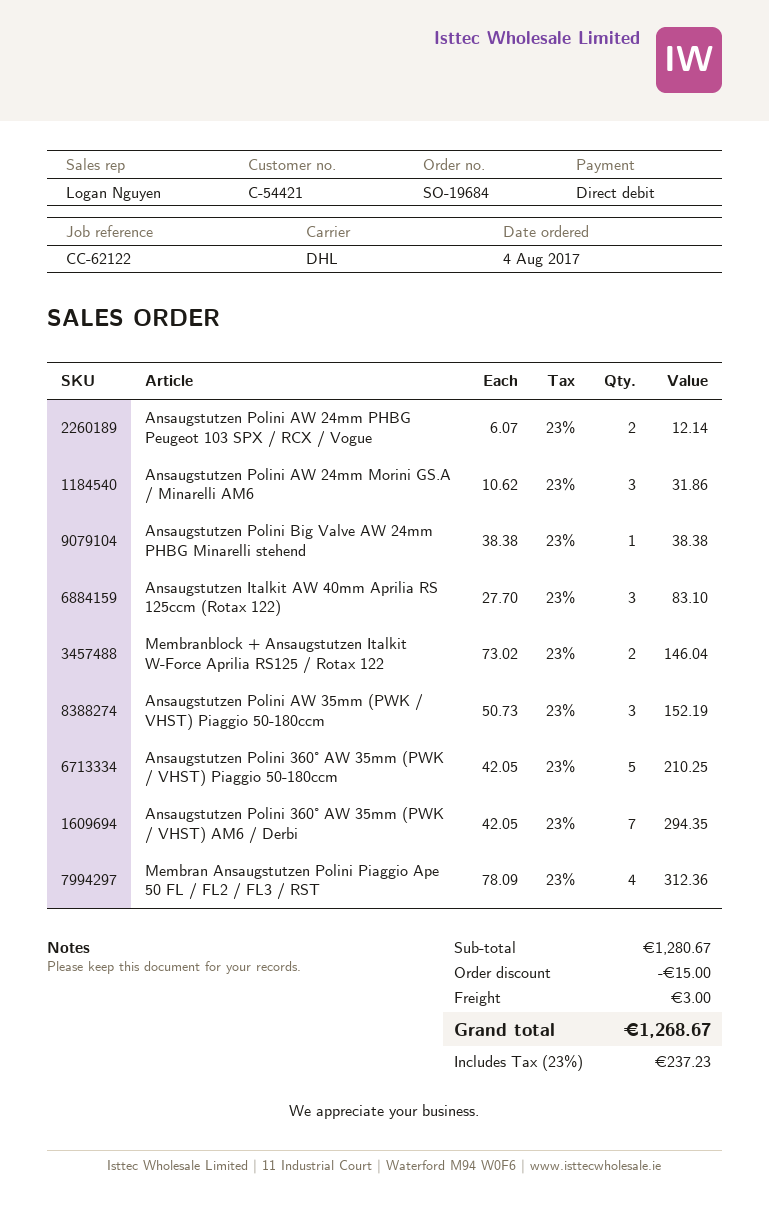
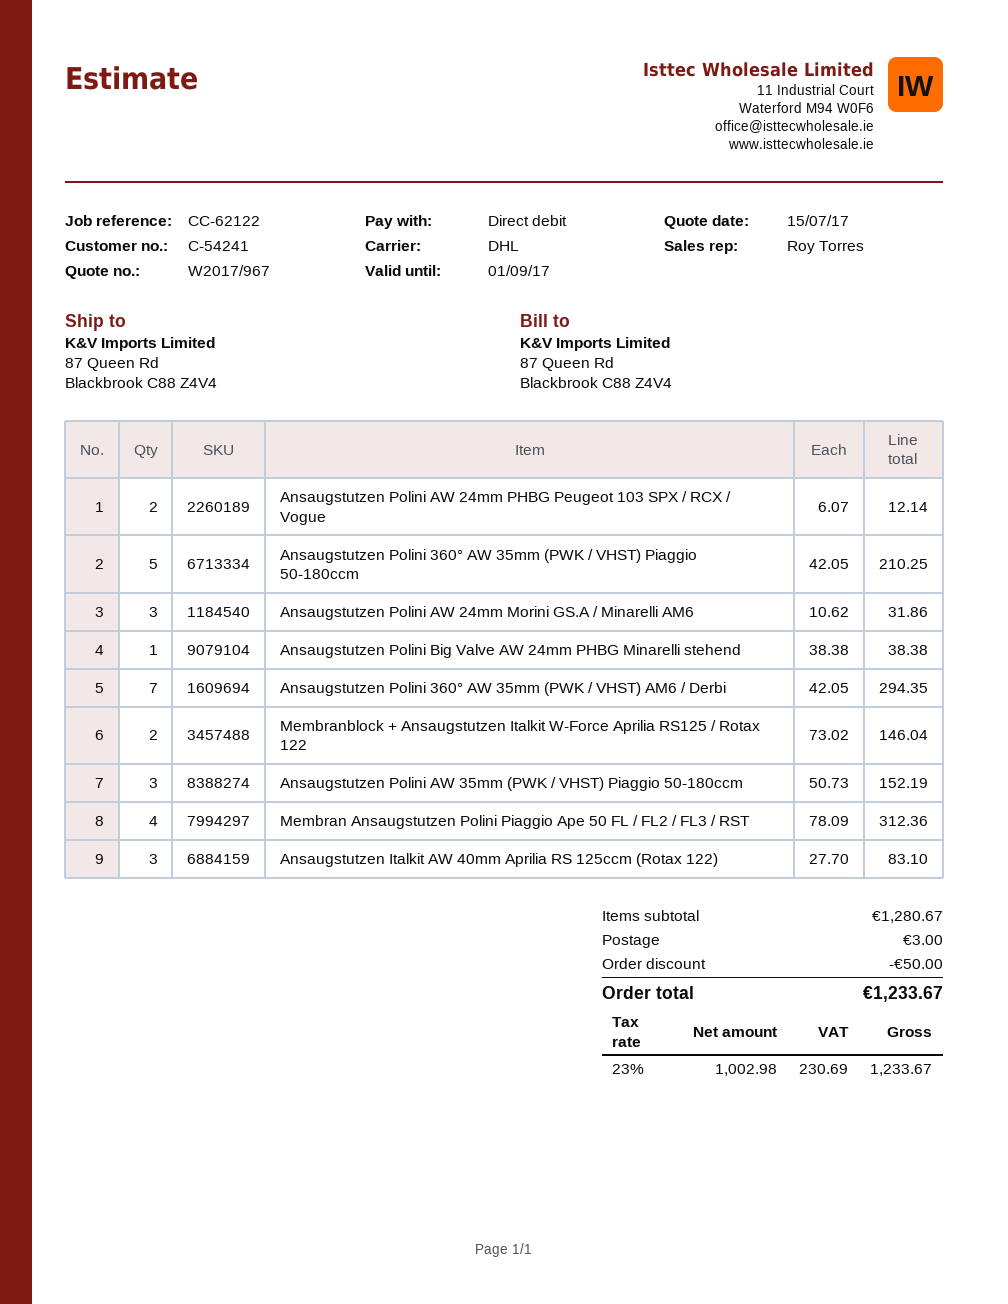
customer number: C-54421 -> C-54241
sales rep: Logan Nguyen -> Roy Torres
discount: 15.00 -> 50.00
tax: 23% = 237.23 -> 23% = 230.69
total: 1268.67 -> 1233.67

